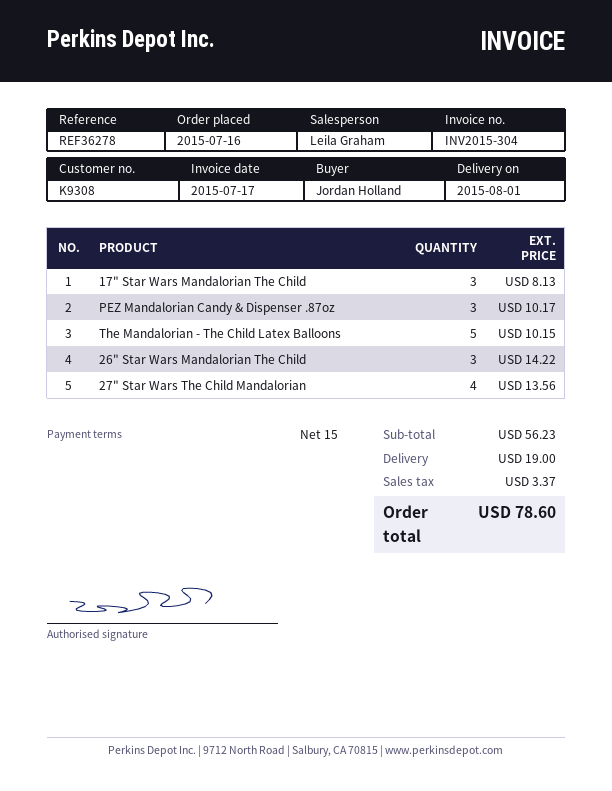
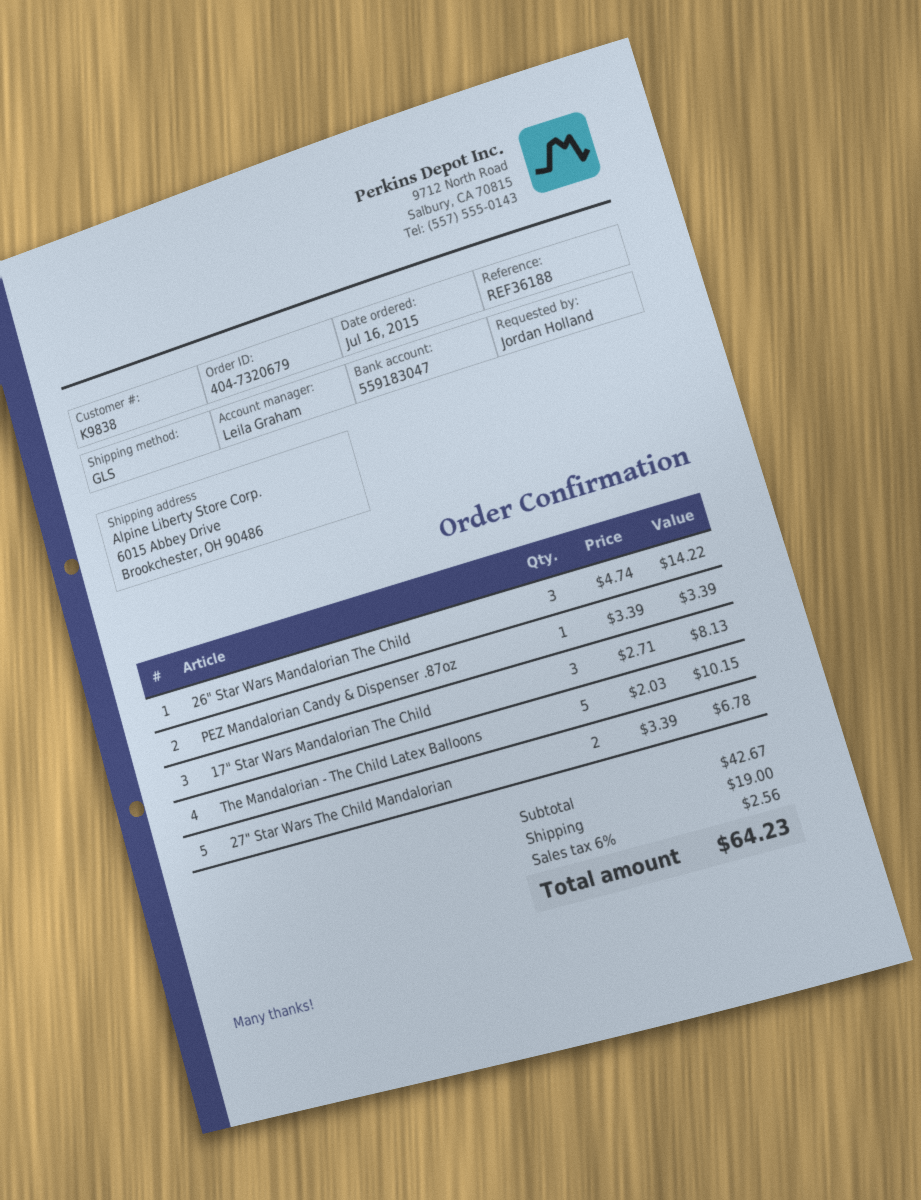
customer number: K9308 -> K9838
reference: REF36278 -> REF36188
PEZ Mandalorian Candy & Dispenser .87oz: 3 for 10.17 -> 1 for 3.39
27" Star Wars The Child Mandalorian: 4 for 13.56 -> 2 for 6.78
subtotal: 56.23 -> 42.67
tax: 3.37 -> 2.56
total: 78.60 -> 64.23

